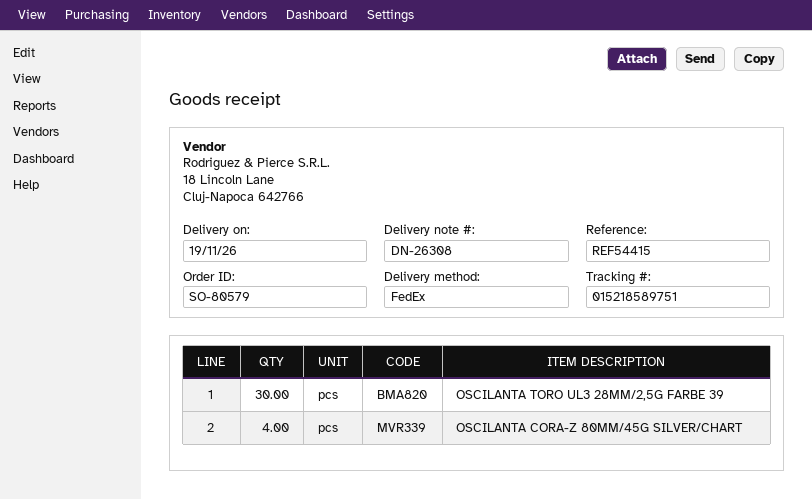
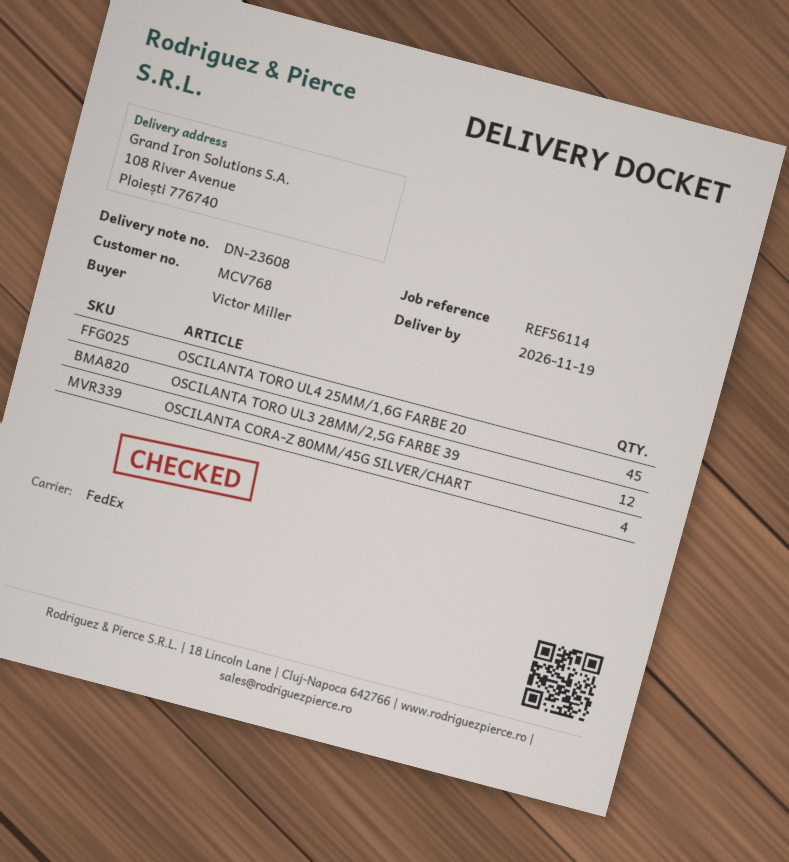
delivery note number: DN-26308 -> DN-23608
reference: REF54415 -> REF56114
OSCILANTA TORO UL3 28MM/2,5G FARBE 39: 30 -> 12
OSCILANTA TORO UL4 25MM/1,6G FARBE 20: none -> 45

